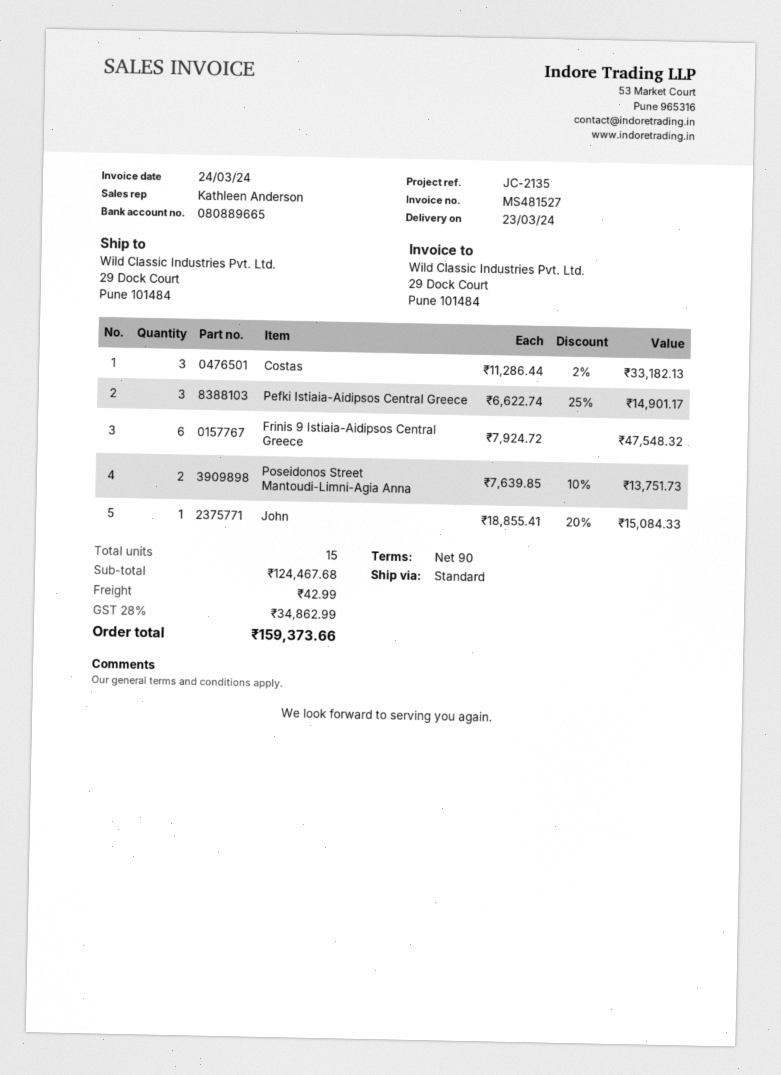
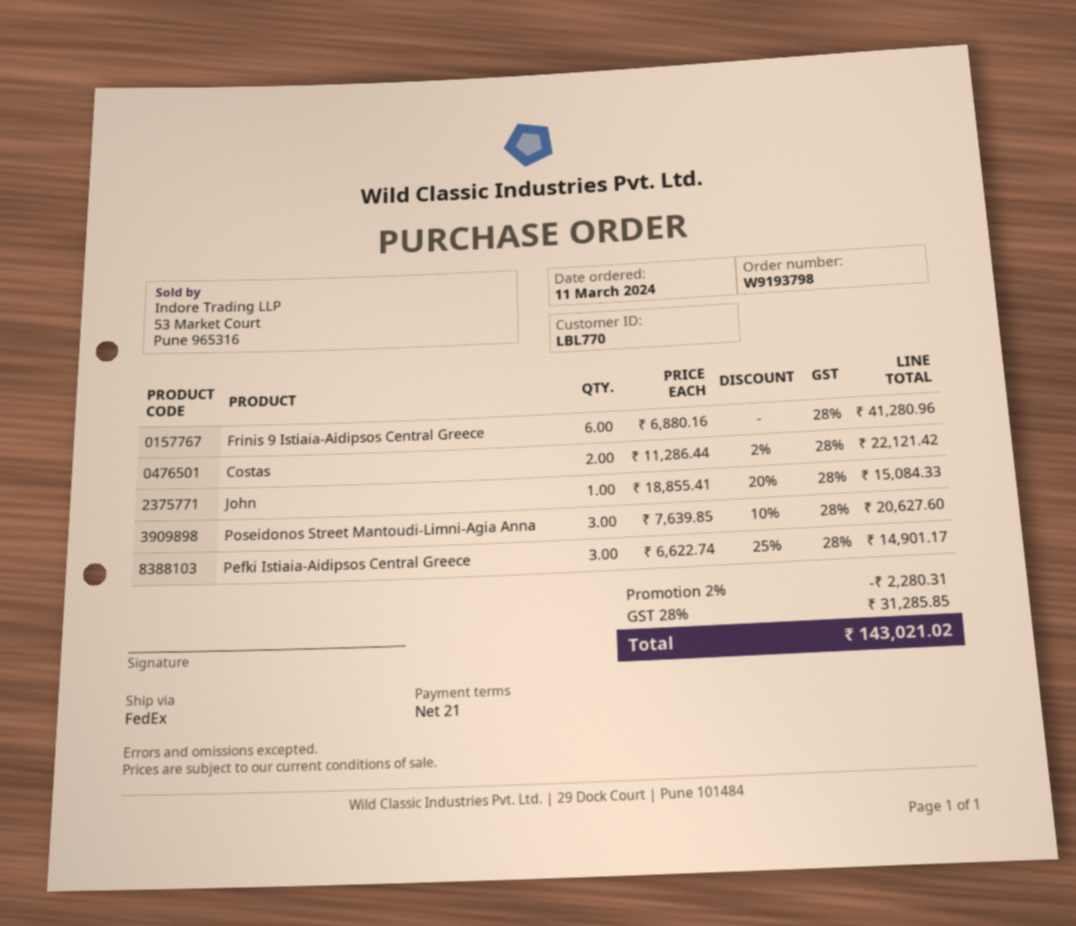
payment terms: 90 days -> 21 days
shipping method: standard -> FedEx
Costas: 3 x 11286.44 - 2% = 33182.13 -> 2 x 11286.44 - 2% = 22121.42
Frinis 9 Istiaia-Aidipsos Central Greece: 6 x 7924.72 = 47548.32 -> 6 x 6880.16 = 41280.96
Poseidonos Street Mantoudi-Limni-Agia Anna: 2 x 7639.85 - 10% = 13751.73 -> 3 x 7639.85 - 10% = 20627.60
discount: none -> 2% = 2280.31
shipping: 42.99 -> none
tax: 28% = 34862.99 -> 28% = 31285.85
total: 159373.66 -> 143021.02

